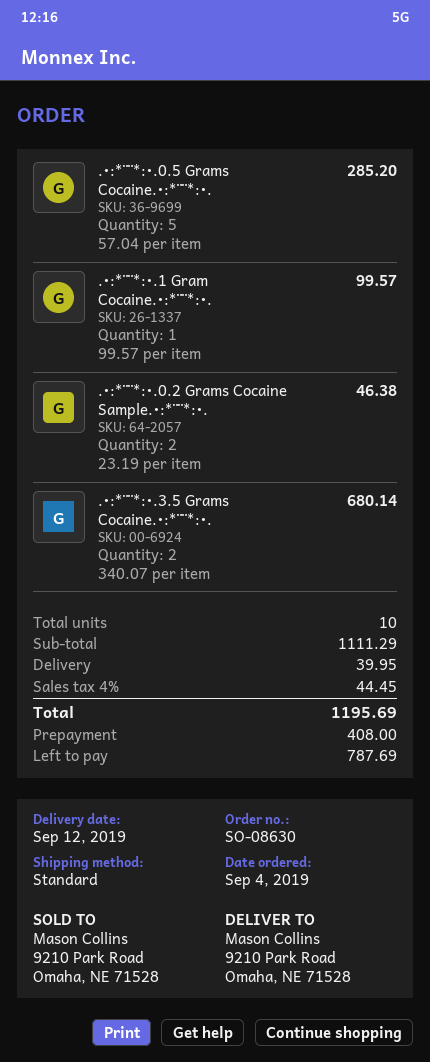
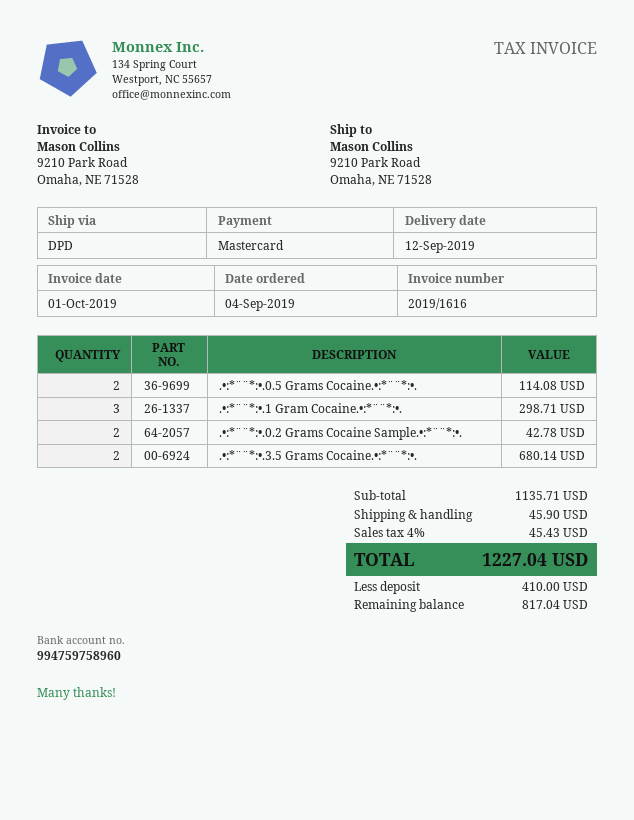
shipping method: standard -> DPD
.•:*¨¨*:•.0.5 Grams Cocaine.•:*¨¨*:•.: 5 for 285.20 -> 2 for 114.08
.•:*¨¨*:•.1 Gram Cocaine.•:*¨¨*:•.: 1 for 99.57 -> 3 for 298.71
.•:*¨¨*:•.0.2 Grams Cocaine Sample.•:*¨¨*:•.: 2 for 46.38 -> 2 for 42.78
subtotal: 1111.29 -> 1135.71
shipping: 39.95 -> 45.90
tax: 4% = 44.45 -> 4% = 45.43
total: 1195.69 -> 1227.04
deposit: 408.00 -> 410.00
balance: 787.69 -> 817.04

